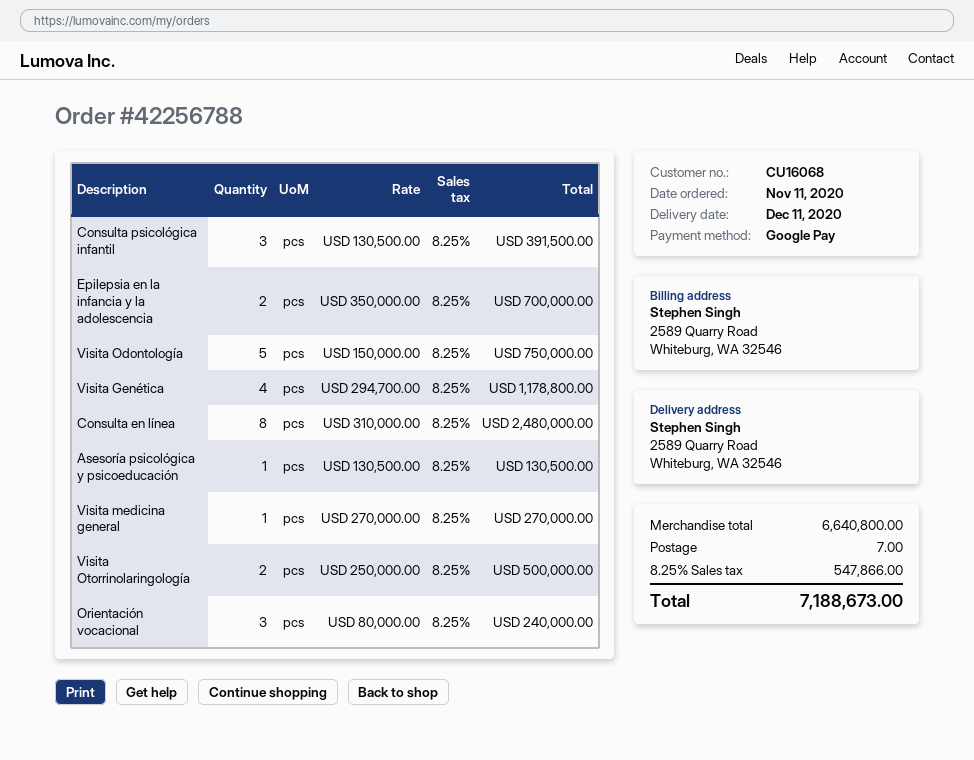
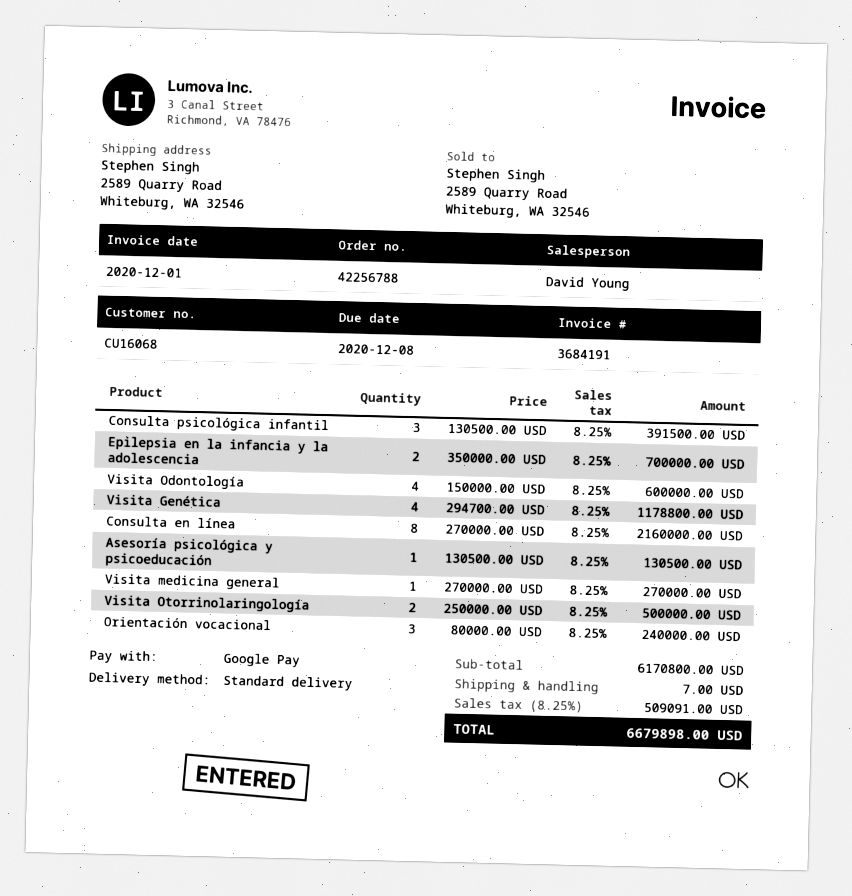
Visita Odontología: 5 x 150000.00 = 750000.00 -> 4 x 150000.00 = 600000.00
Consulta en línea: 8 x 310000.00 = 2480000.00 -> 8 x 270000.00 = 2160000.00
subtotal: 6640800.00 -> 6170800.00
tax: 8.25% = 547866.00 -> 8.25% = 509091.00
total: 7188673.00 -> 6679898.00

